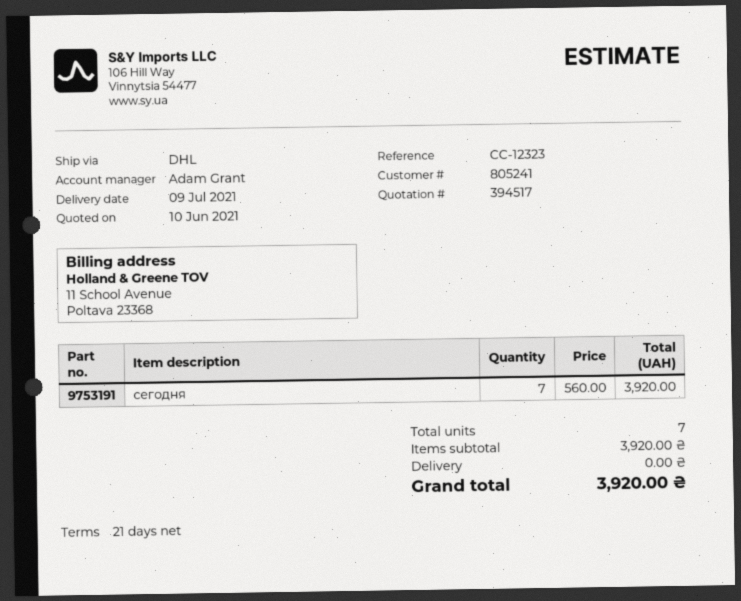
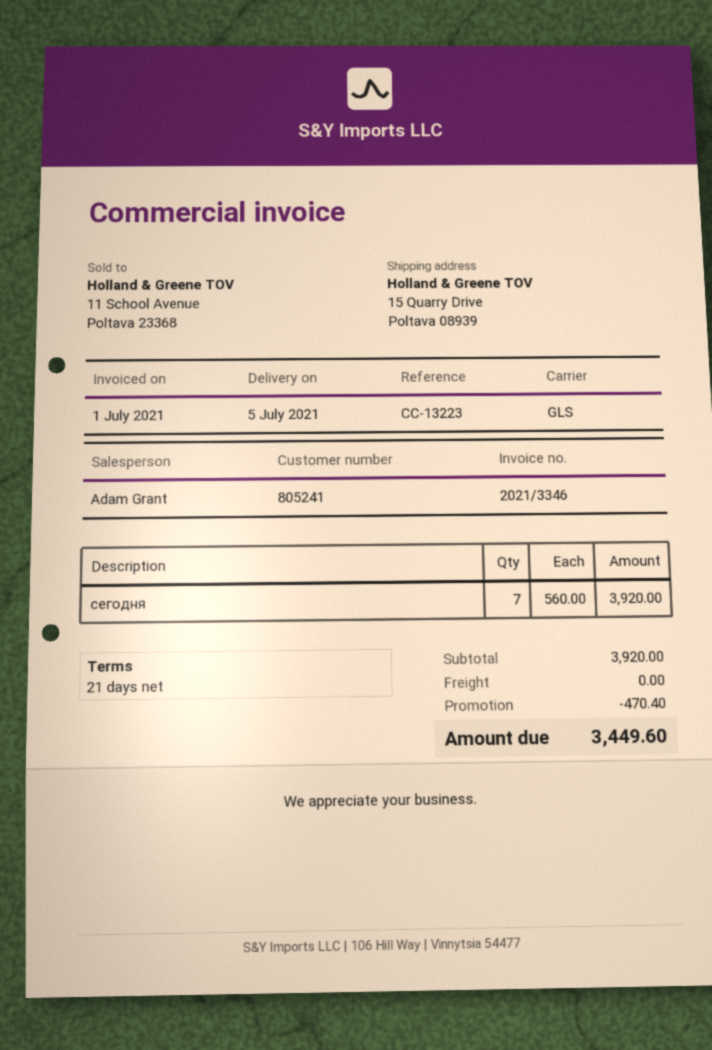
delivery date: 2021-07-09 -> 2021-07-05
reference: CC-12323 -> CC-13223
shipping method: DHL -> GLS
discount: none -> 470.40
total: 3920.00 -> 3449.60

